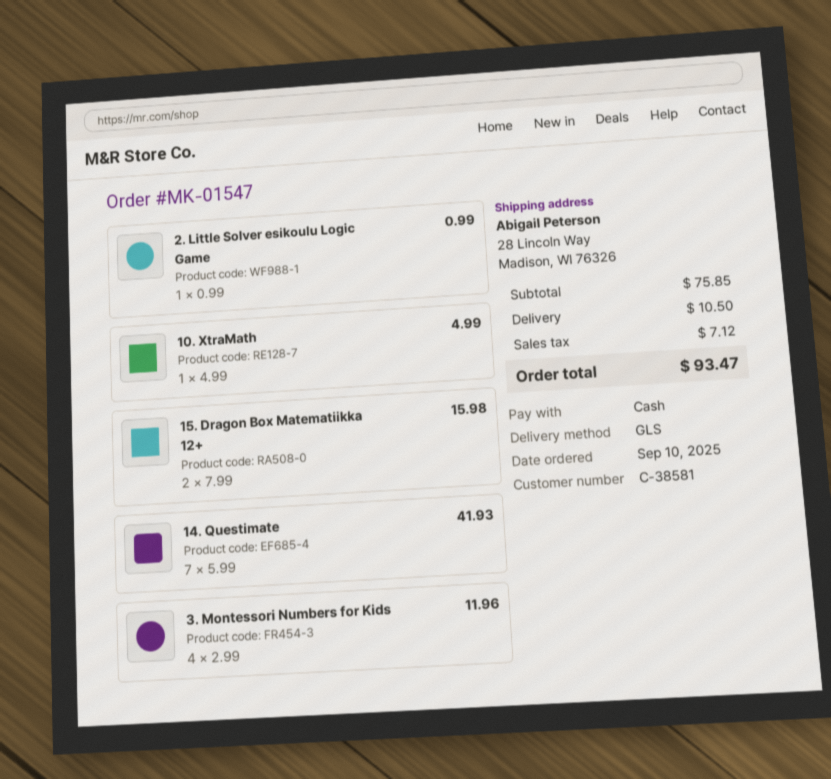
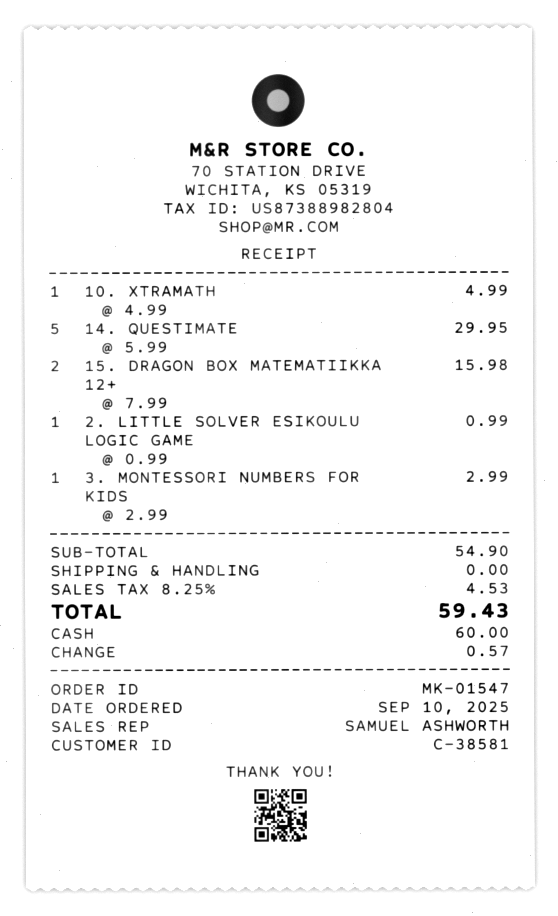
14. Questimate: 7 x 5.99 = 41.93 -> 5 x 5.99 = 29.95
3. Montessori Numbers for Kids: 4 x 2.99 = 11.96 -> 1 x 2.99 = 2.99
subtotal: 75.85 -> 54.90
shipping: 10.50 -> 0.00
tax: 7.12 -> 4.53
total: 93.47 -> 59.43

